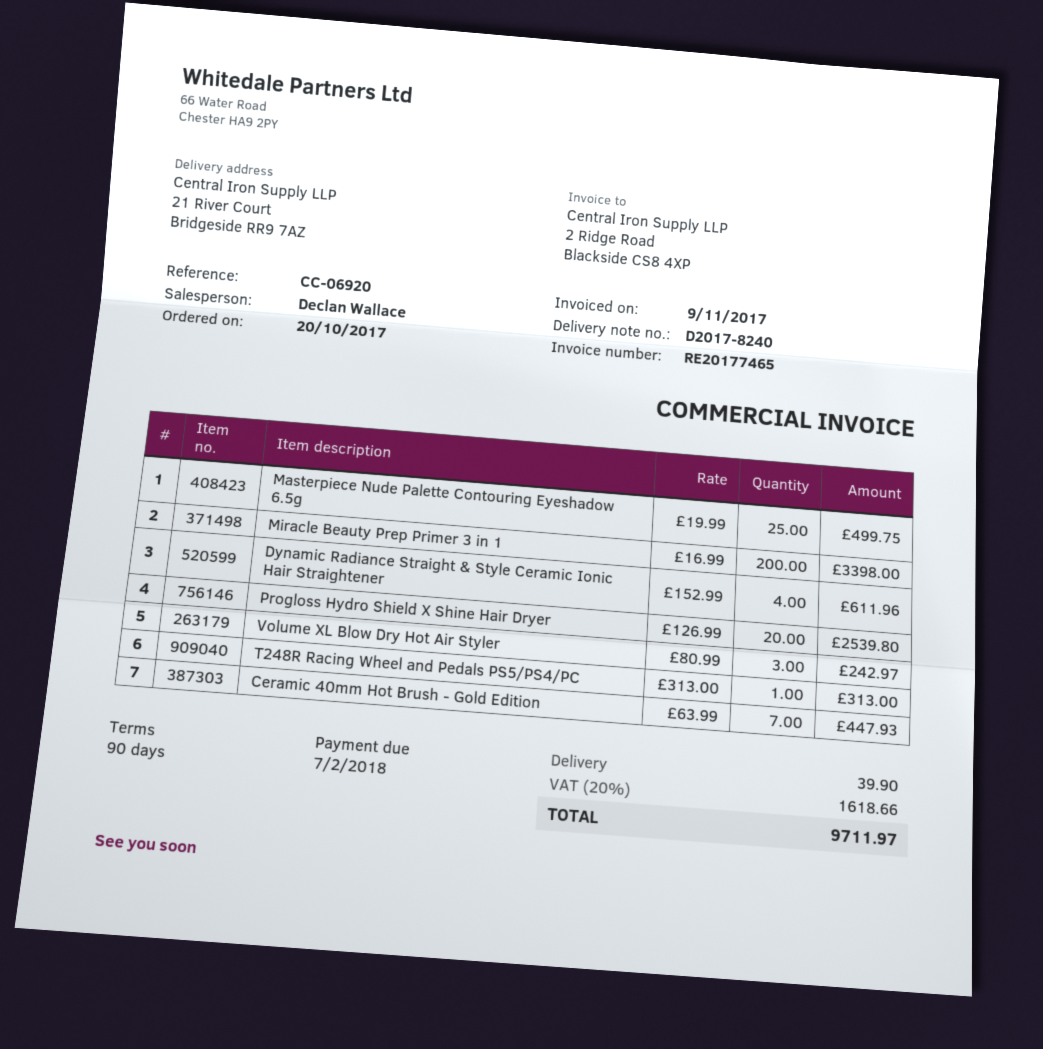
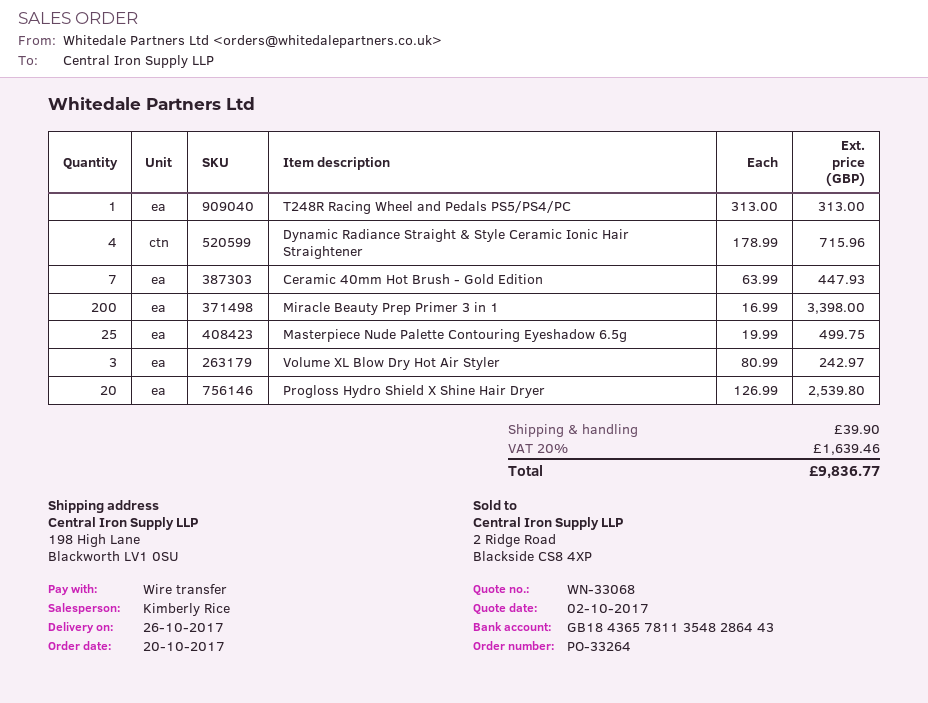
sales rep: Declan Wallace -> Kimberly Rice
ship to: 21 River Court, Bridgeside RR9 7AZ -> 198 High Lane, Blackworth LV1 0SU
Dynamic Radiance Straight & Style Ceramic Ionic Hair Straightener: 4 x 152.99 = 611.96 -> 4 x 178.99 = 715.96
tax: 20% = 1618.66 -> 20% = 1639.46
total: 9711.97 -> 9836.77

